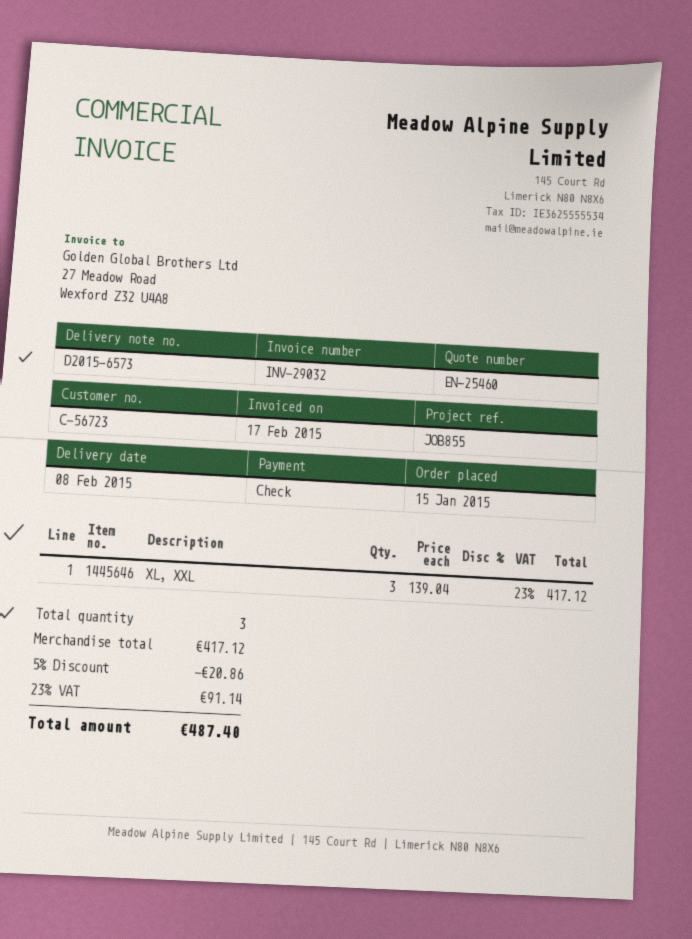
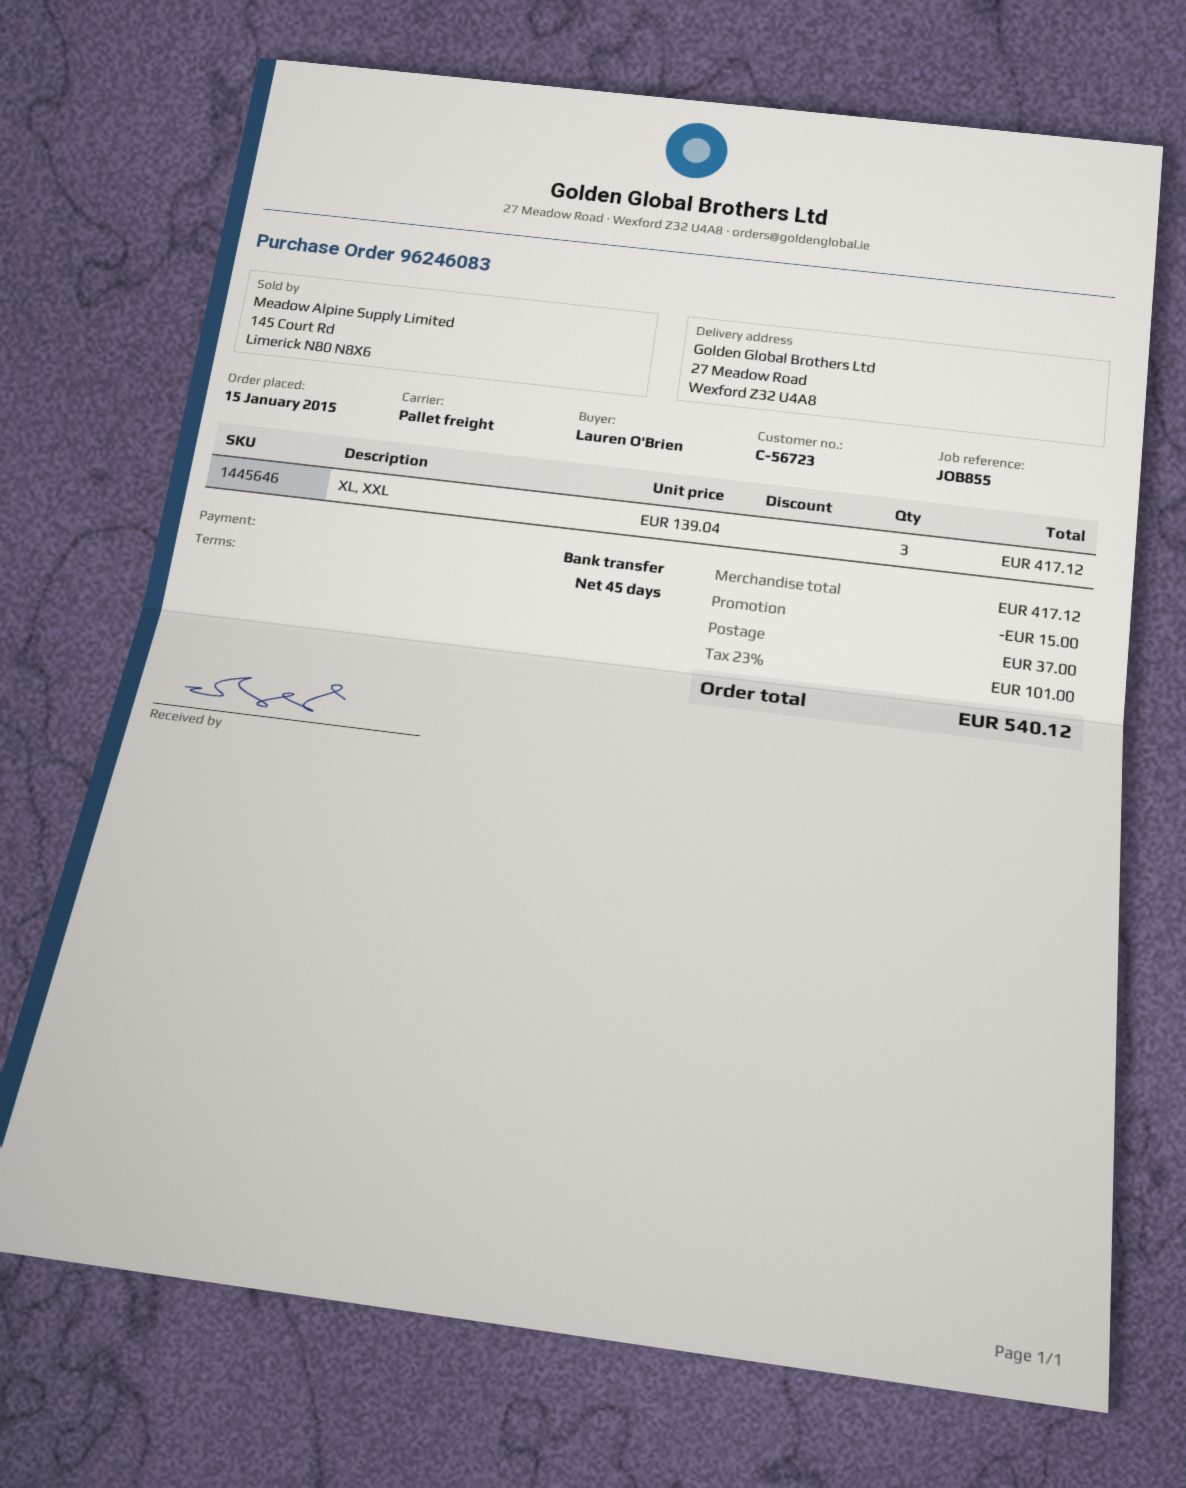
payment method: cheque -> bank transfer
discount: 20.86 -> 15.00
shipping: none -> 37.00
tax: 23% = 91.14 -> 23% = 101.00
total: 487.40 -> 540.12

